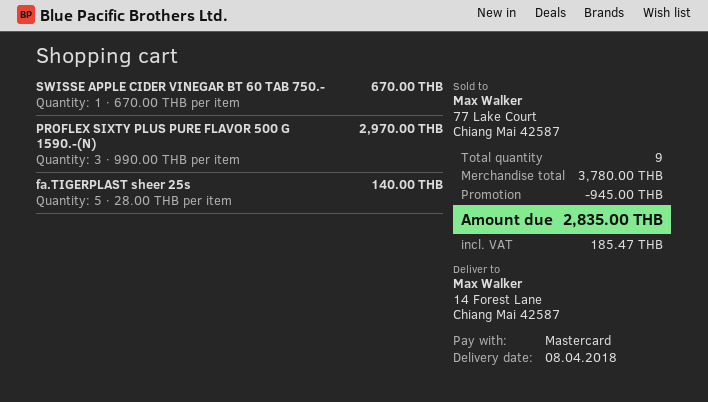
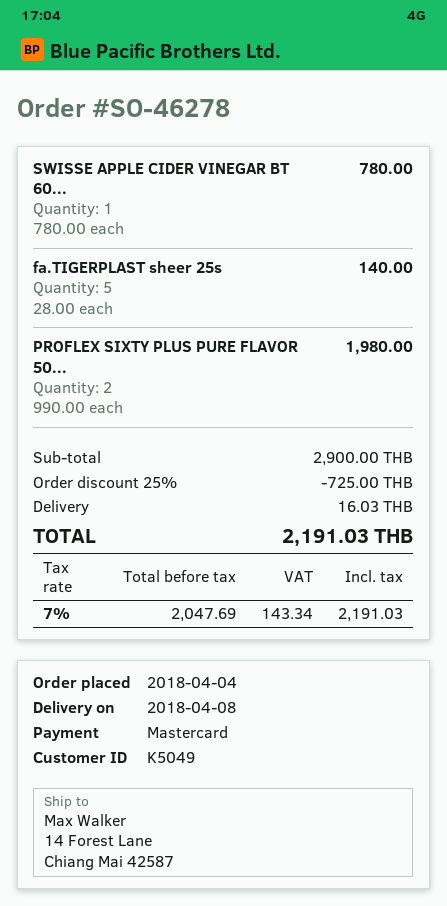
SWISSE APPLE CIDER VINEGAR BT 60 TAB 750.-: 1 x 670.00 = 670.00 -> 1 x 780.00 = 780.00
PROFLEX SIXTY PLUS PURE FLAVOR 500 G 1590.-(N): 3 x 990.00 = 2970.00 -> 2 x 990.00 = 1980.00
subtotal: 3780.00 -> 2900.00
discount: 945.00 -> 725.00
shipping: none -> 16.03
tax: 185.47 -> 143.34
total: 2835.00 -> 2191.03

